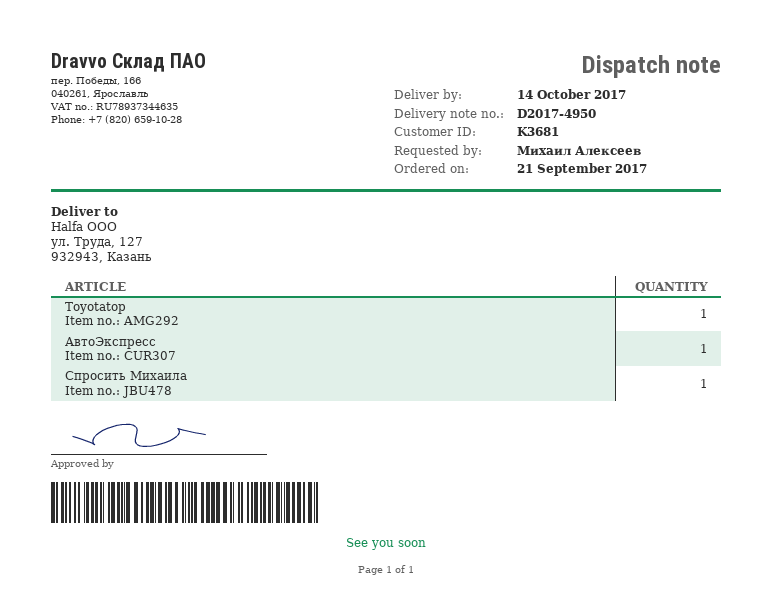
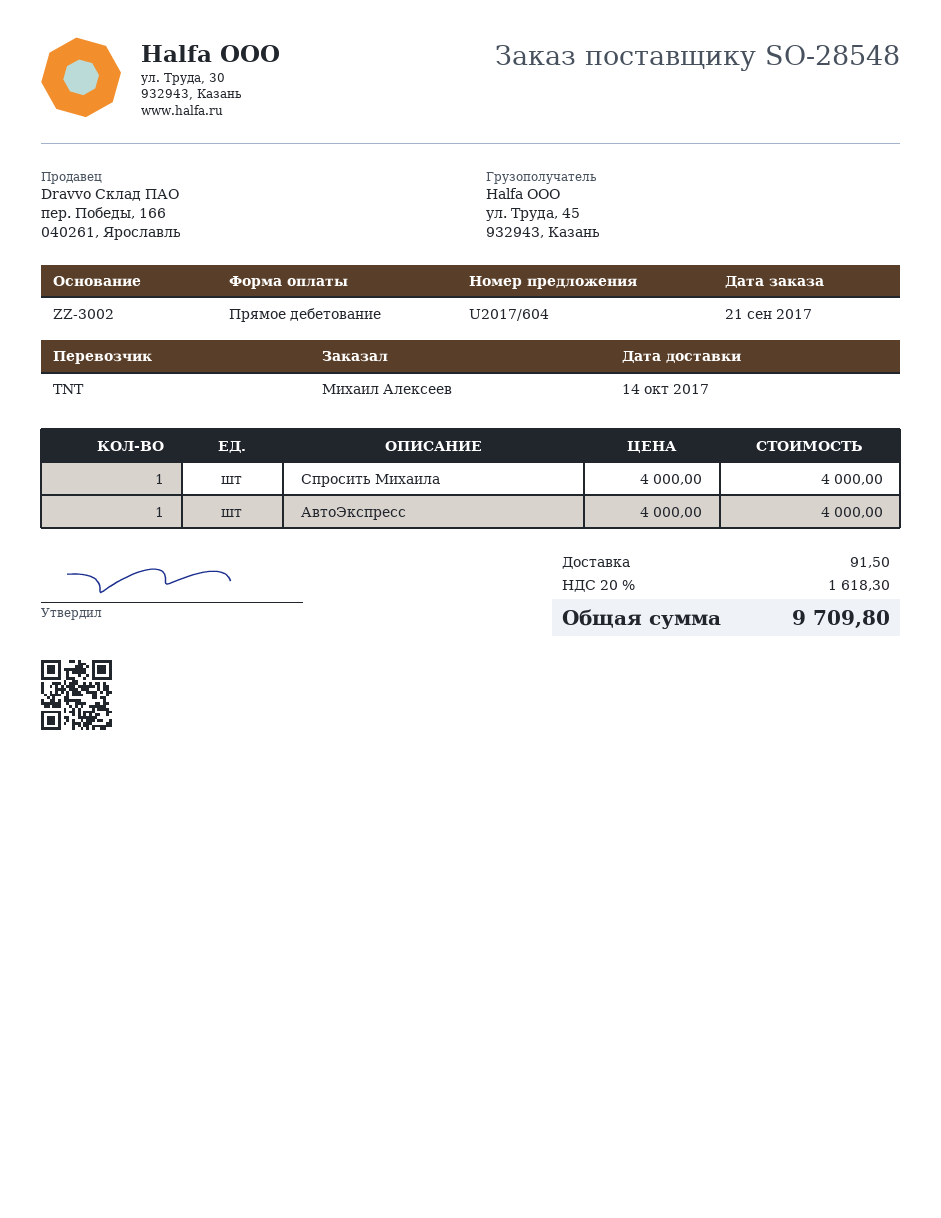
ship to: ул. Труда, 127, 932943, Казань -> ул. Труда, 45, 932943, Казань
Toyotatop: 1 -> none

